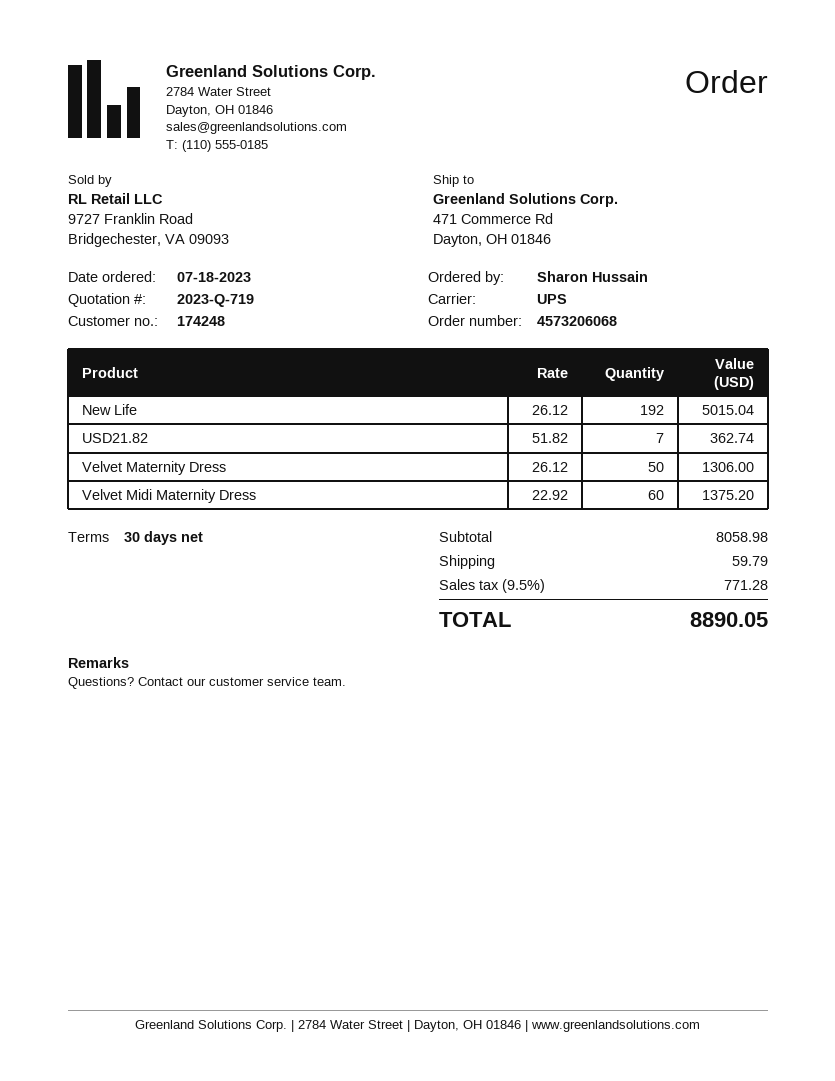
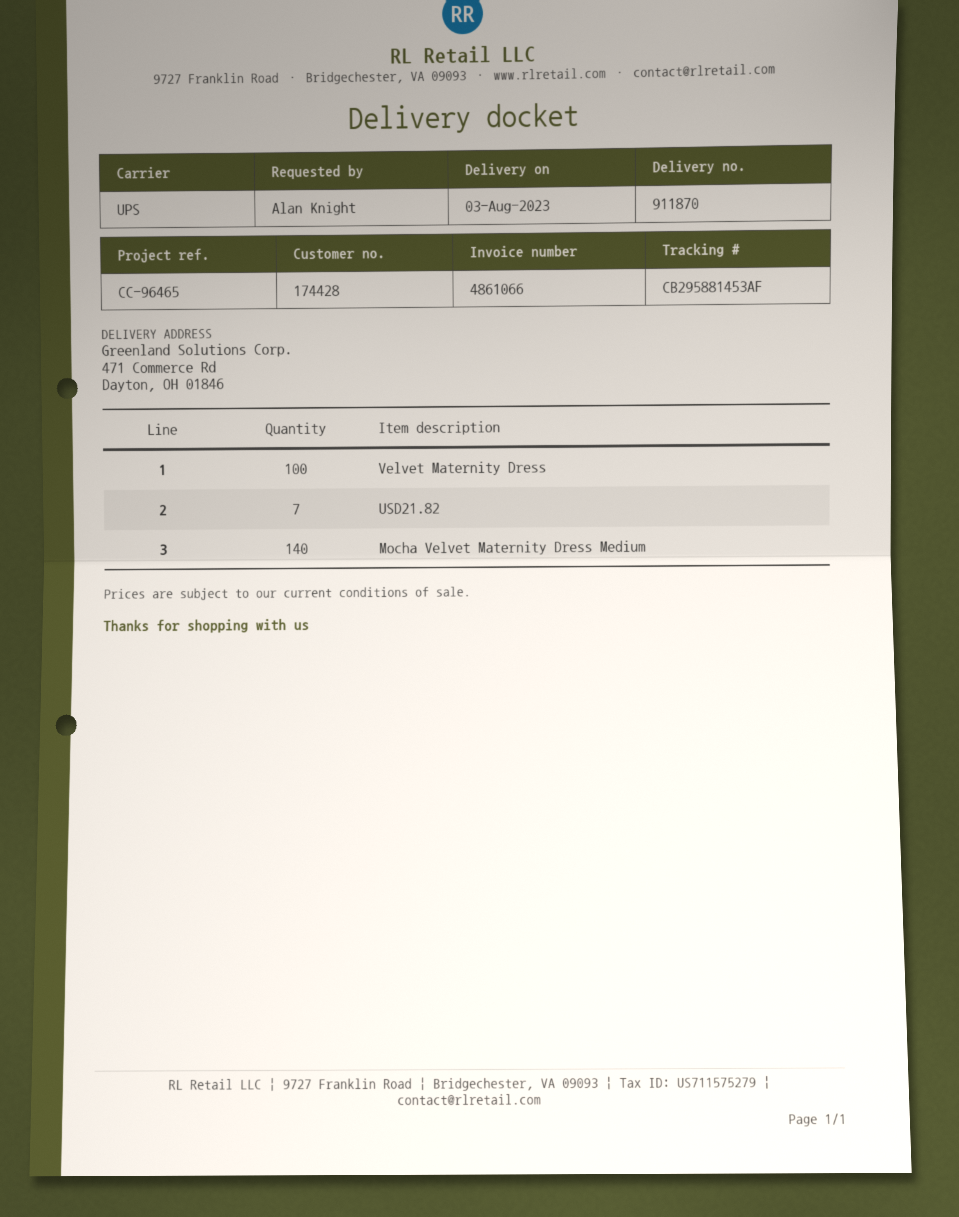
customer number: 174248 -> 174428
ordered by: Sharon Hussain -> Alan Knight
New Life: 192 -> none
Velvet Maternity Dress: 50 -> 100
Velvet Midi Maternity Dress: 60 -> none
Mocha Velvet Maternity Dress Medium: none -> 140

